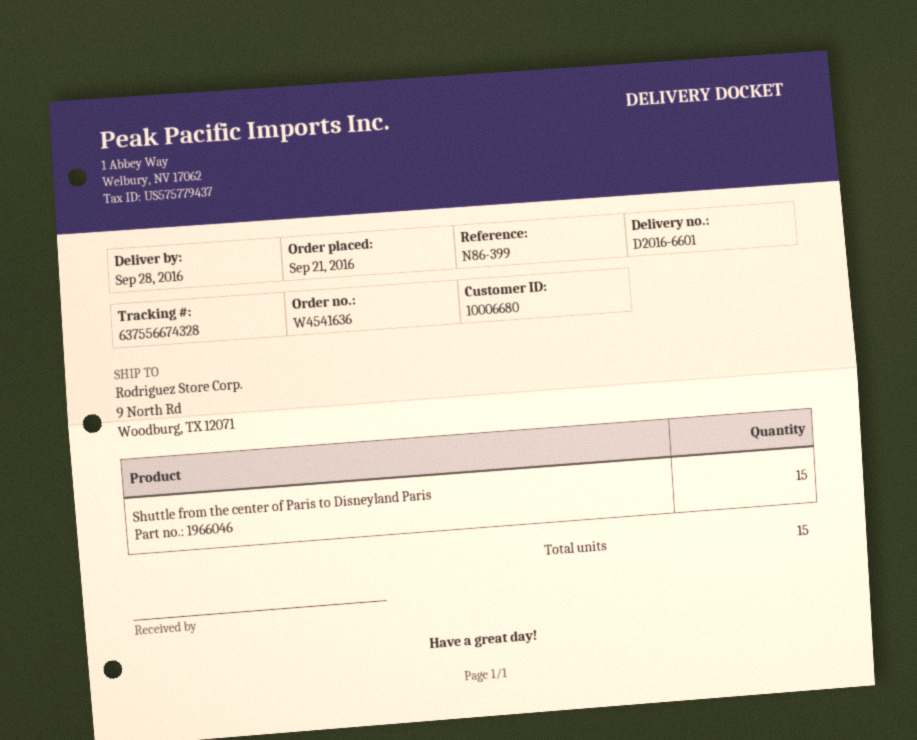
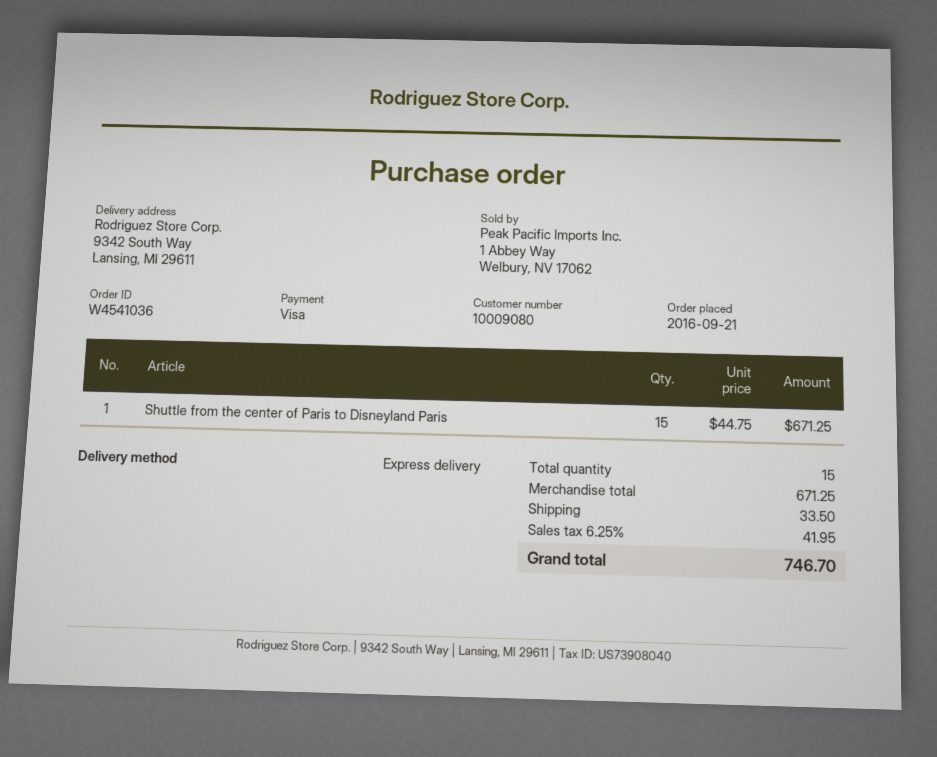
order number: W4541636 -> W4541036
customer number: 10006680 -> 10009080
ship to: 9 North Rd, Woodburg, TX 12071 -> 9342 South Way, Lansing, MI 29611

